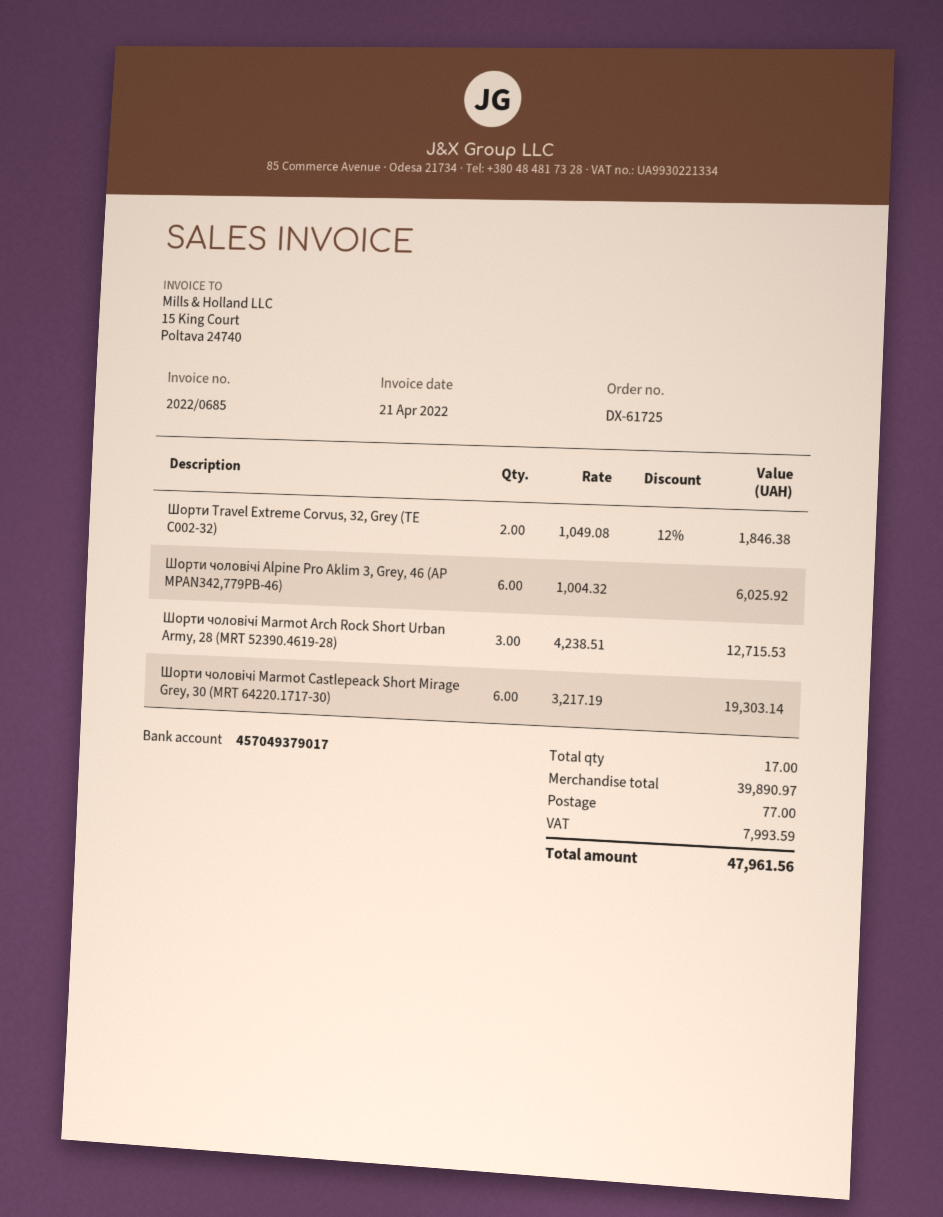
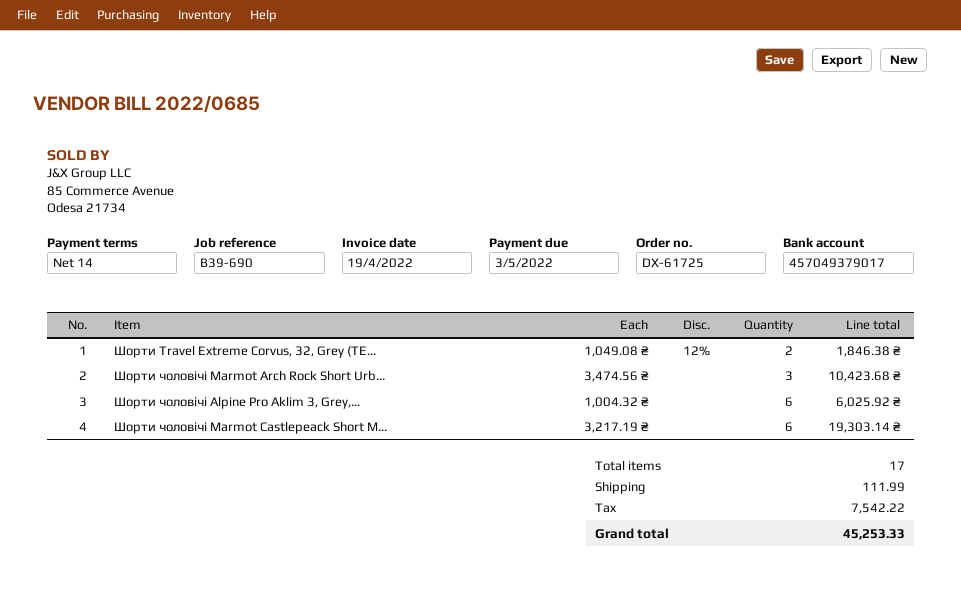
invoice date: 2022-04-21 -> 2022-04-19
Шорти чоловічі Marmot Arch Rock Short Urban Army, 28 (MRT 52390.4619-28): 3 x 4238.51 = 12715.53 -> 3 x 3474.56 = 10423.68
shipping: 77.00 -> 111.99
tax: 7993.59 -> 7542.22
total: 47961.56 -> 45253.33

